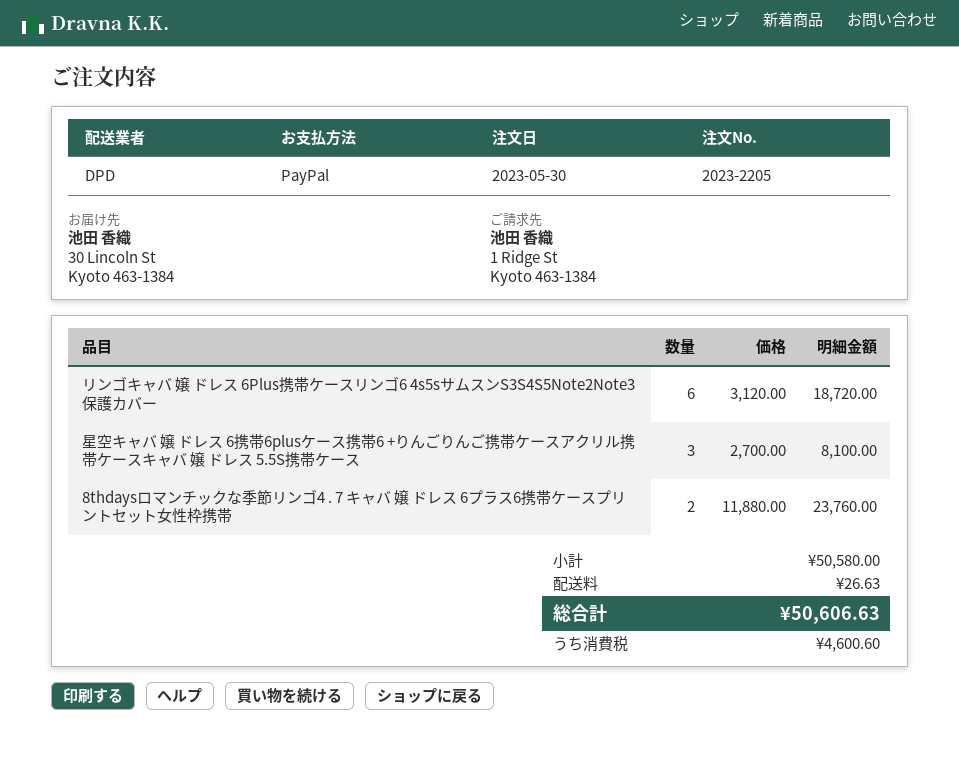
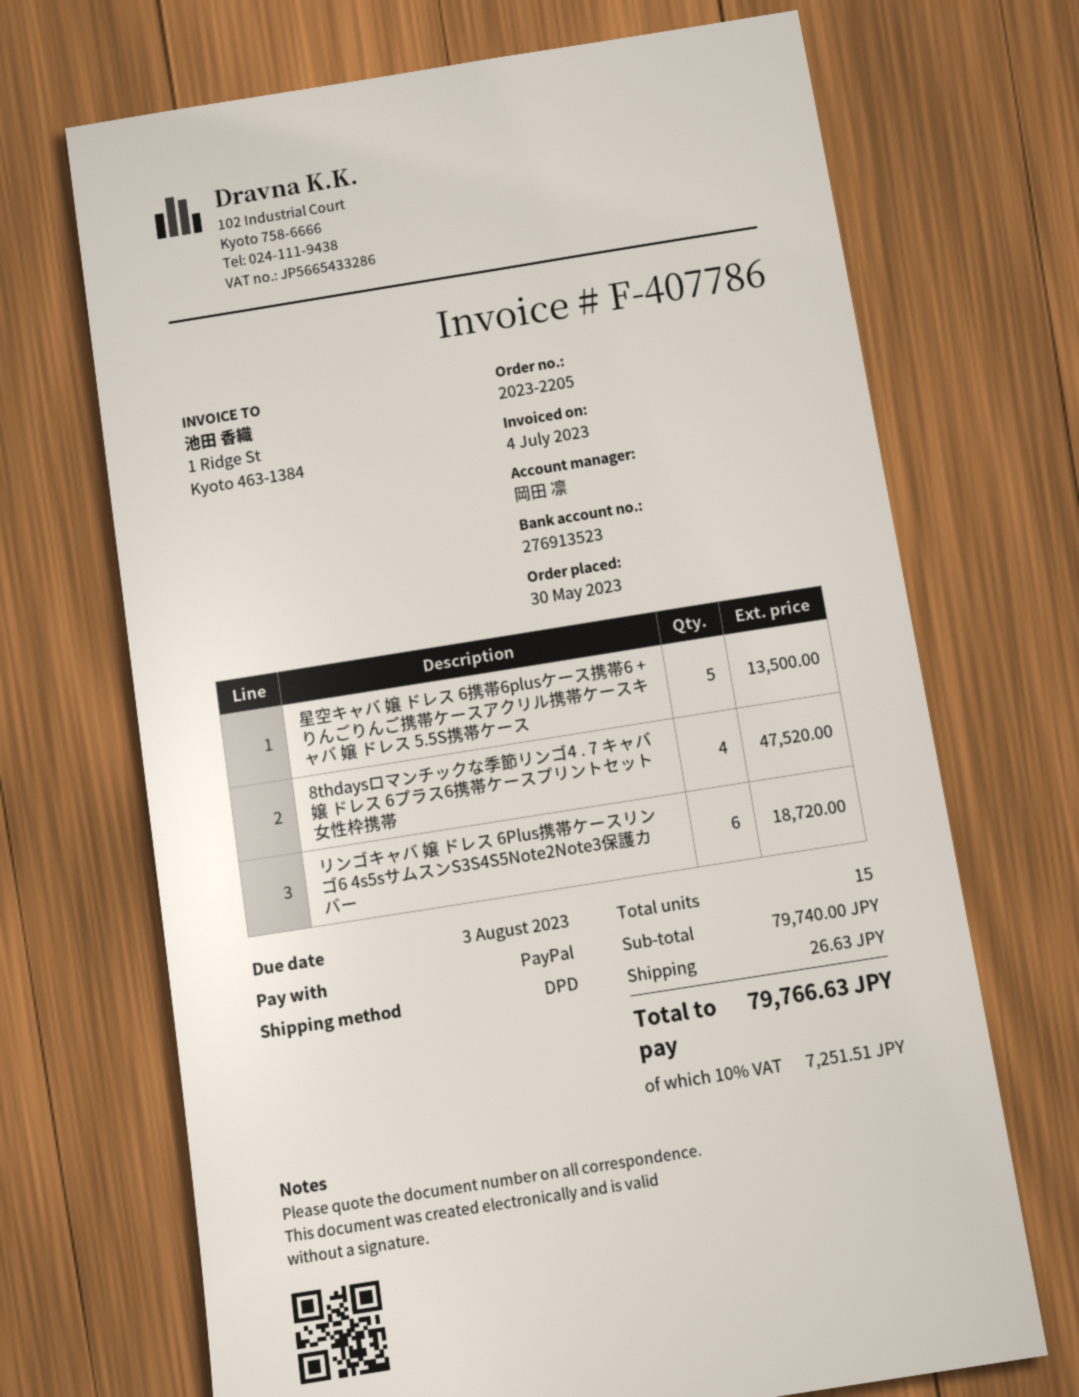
星空キャバ 嬢 ドレス 6携帯6plusケース携帯6 +りんごりんご携帯ケースアクリル携帯ケースキャバ 嬢 ドレス 5.5S携帯ケース: 3 for 8100.00 -> 5 for 13500.00
8thdaysロマンチックな季節リンゴ4 . 7 キャバ 嬢 ドレス 6プラス6携帯ケースプリントセット女性枠携帯: 2 for 23760.00 -> 4 for 47520.00
subtotal: 50580.00 -> 79740.00
tax: 4600.60 -> 7251.51
total: 50606.63 -> 79766.63

